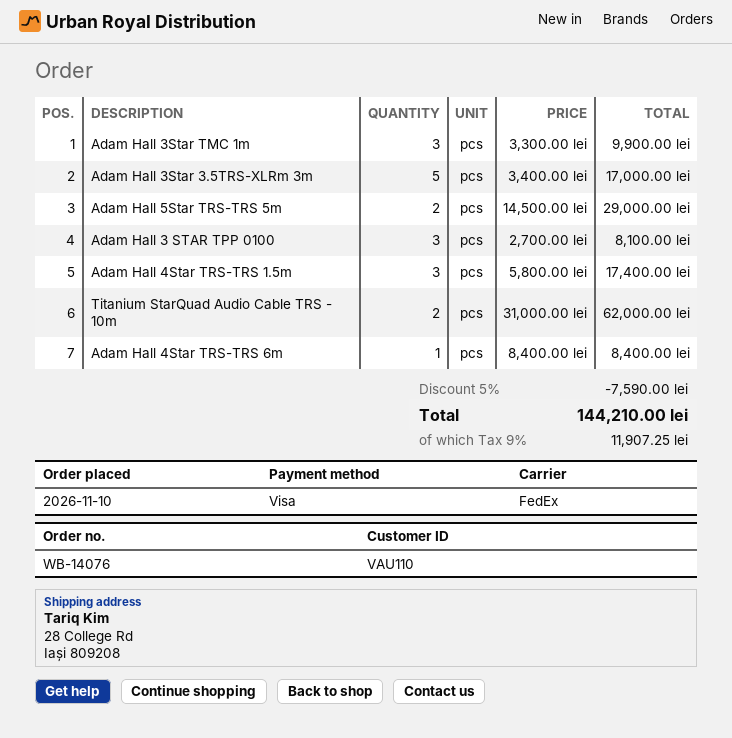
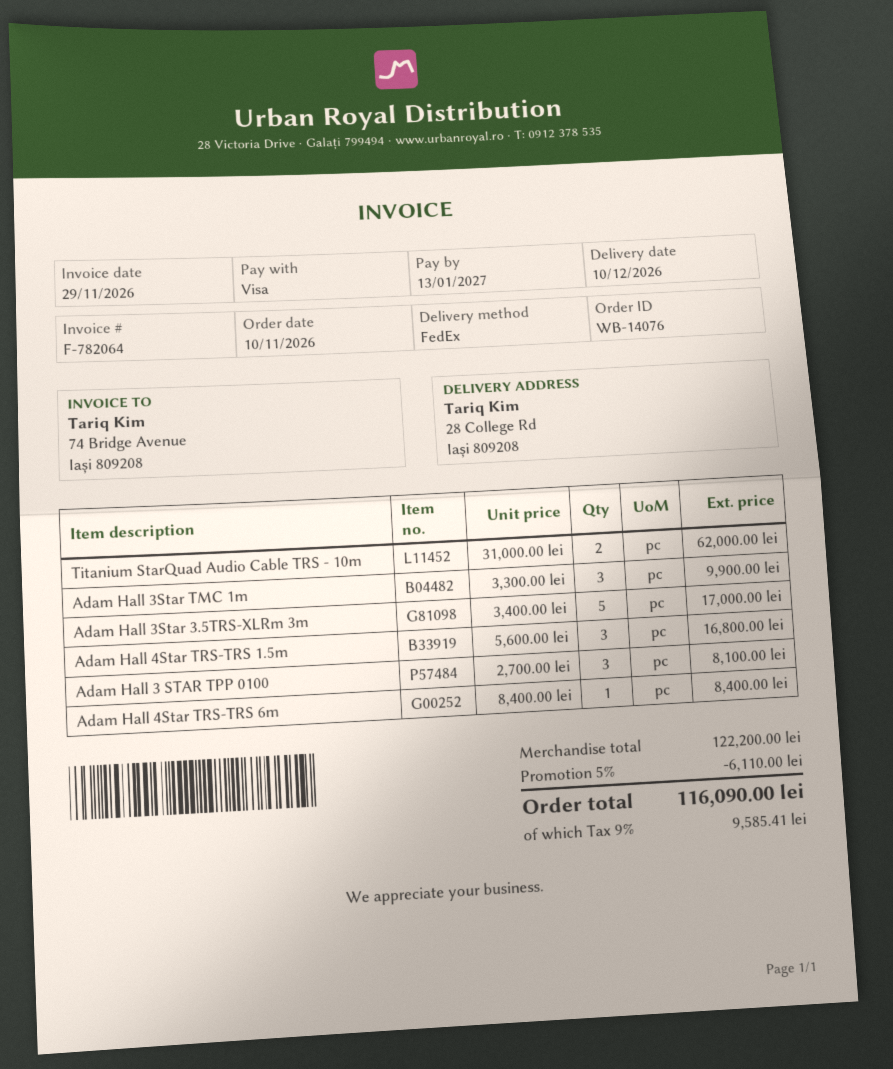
Adam Hall 5Star TRS-TRS 5m: 2 x 14500.00 = 29000.00 -> none
Adam Hall 4Star TRS-TRS 1.5m: 3 x 5800.00 = 17400.00 -> 3 x 5600.00 = 16800.00
discount: 5% = 7590.00 -> 5% = 6110.00
tax: 9% = 11907.25 -> 9% = 9585.41
total: 144210.00 -> 116090.00

